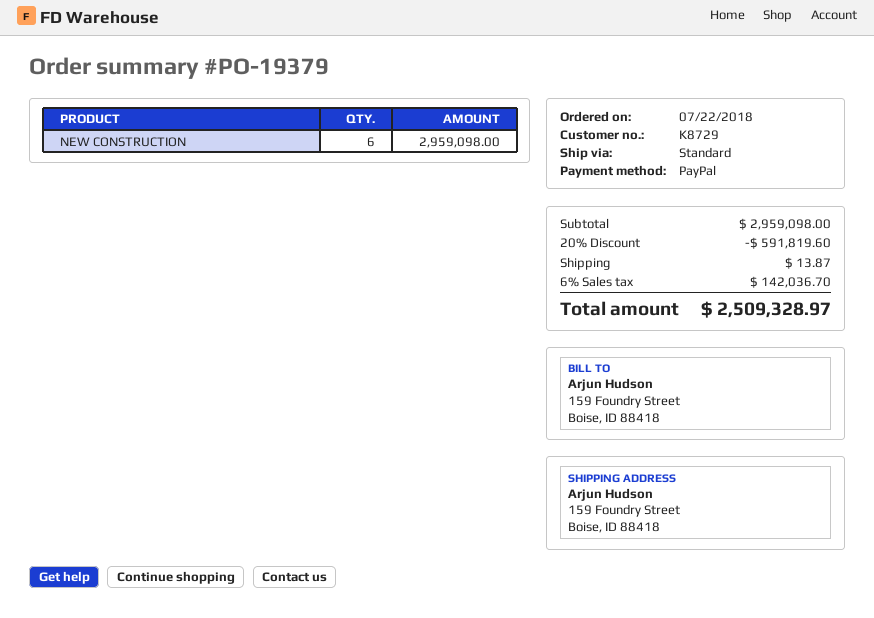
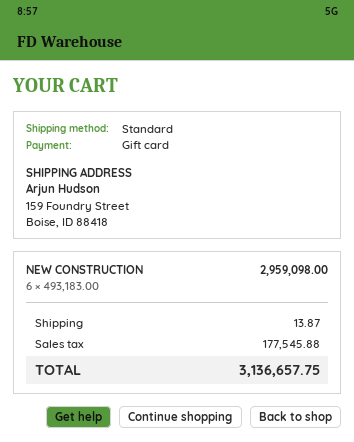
payment method: PayPal -> gift card
discount: 20% = 591819.60 -> none
tax: 142036.70 -> 177545.88
total: 2509328.97 -> 3136657.75

